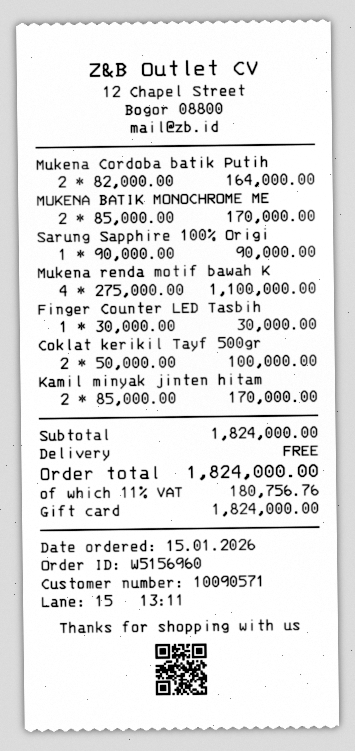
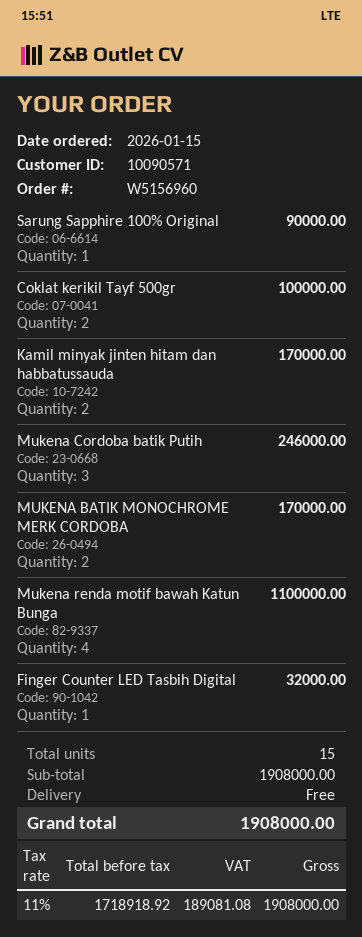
Mukena Cordoba batik Putih: 2 for 164000.00 -> 3 for 246000.00
Finger Counter LED Tasbih: 1 for 30000.00 -> 1 for 32000.00
subtotal: 1824000.00 -> 1908000.00
tax: 11% = 180756.76 -> 11% = 189081.08
total: 1824000.00 -> 1908000.00

